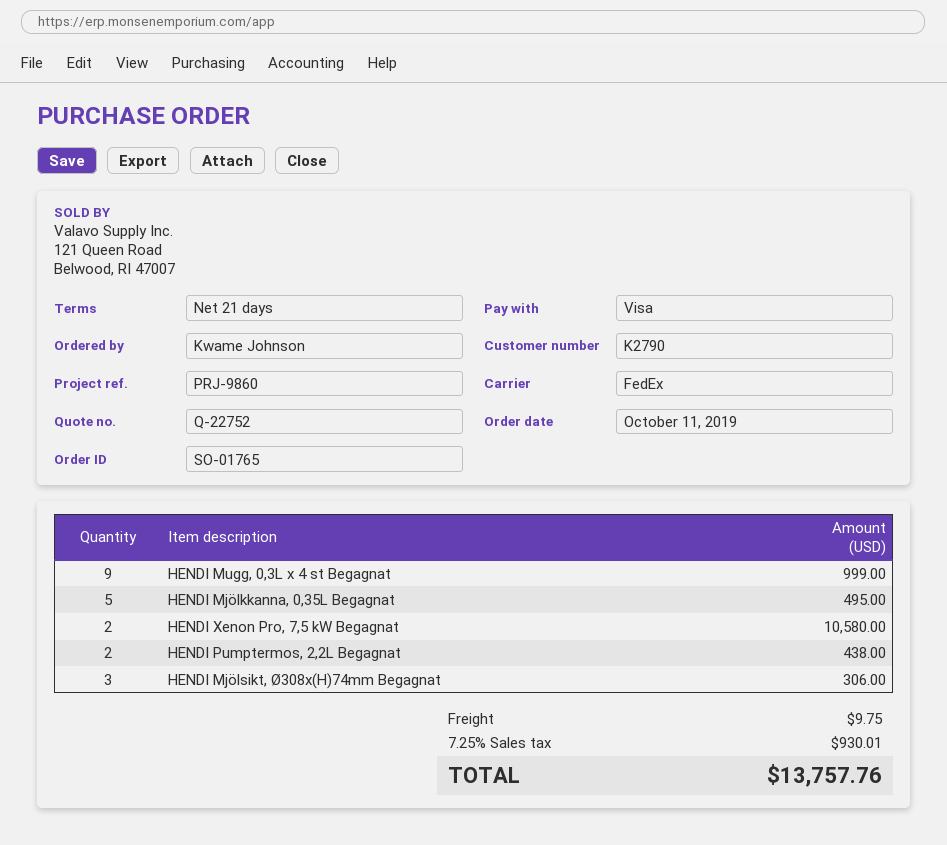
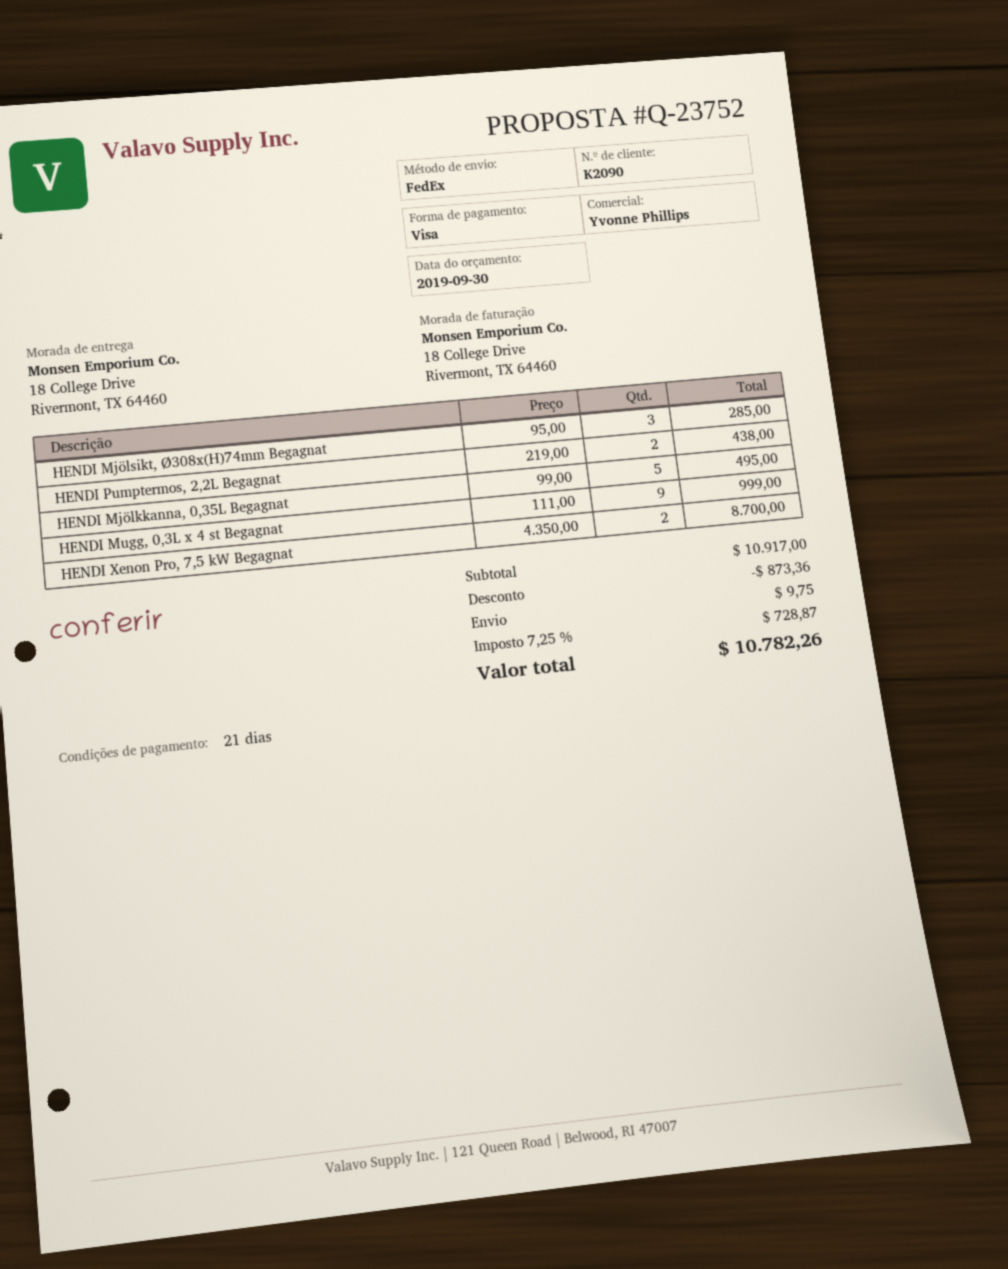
quote number: Q-22752 -> Q-23752
customer number: K2790 -> K2090
HENDI Xenon Pro, 7,5 kW Begagnat: 2 for 10580.00 -> 2 for 8700.00
HENDI Mjölsikt, Ø308x(H)74mm Begagnat: 3 for 306.00 -> 3 for 285.00
discount: none -> 873.36
tax: 7.25% = 930.01 -> 7.25% = 728.87
total: 13757.76 -> 10782.26

